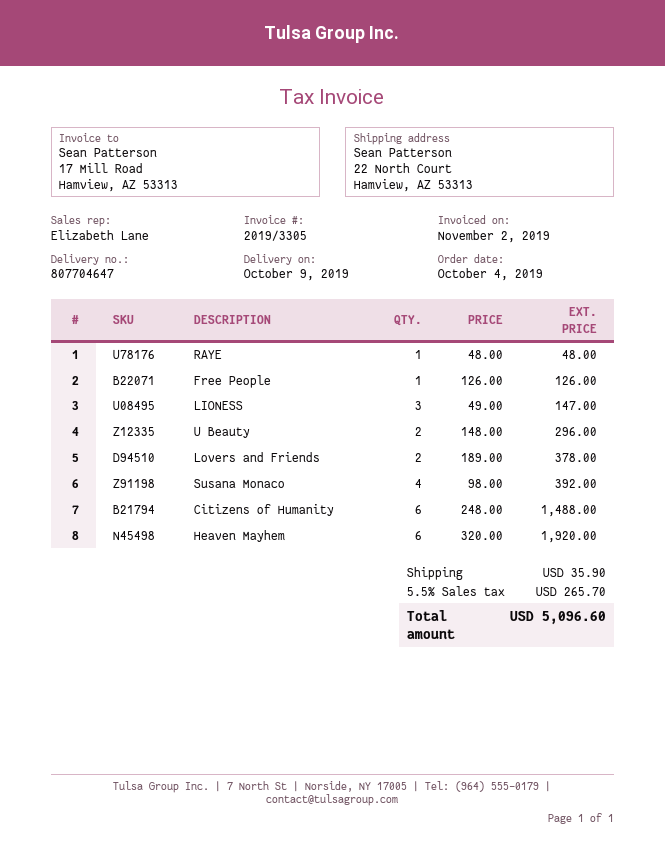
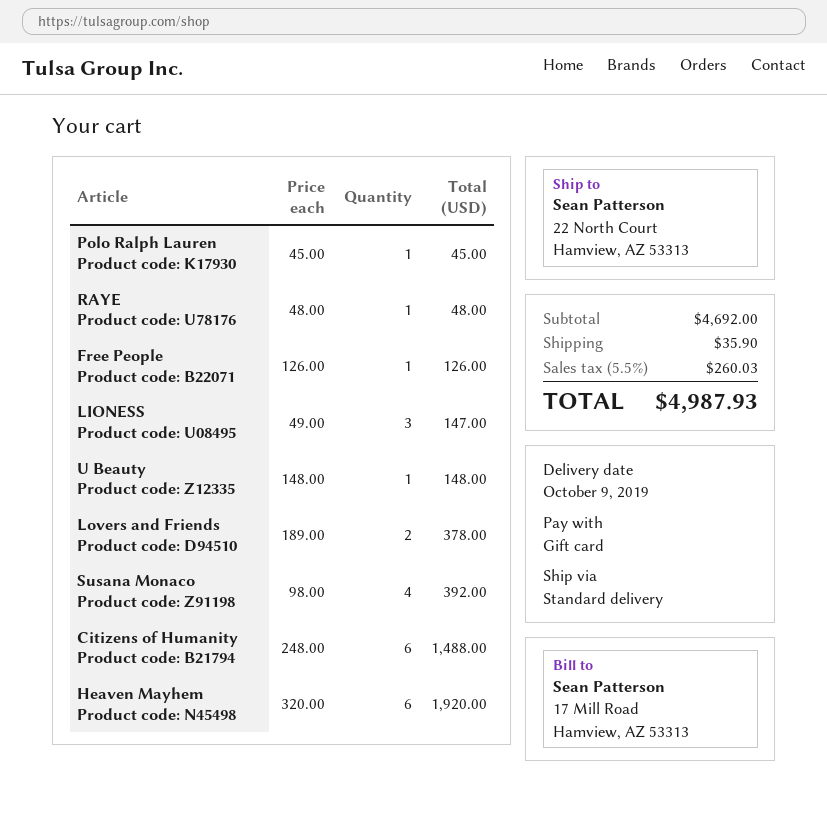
U Beauty: 2 x 148.00 = 296.00 -> 1 x 148.00 = 148.00
Polo Ralph Lauren: none -> 1 x 45.00 = 45.00
tax: 5.5% = 265.70 -> 5.5% = 260.03
total: 5096.60 -> 4987.93

